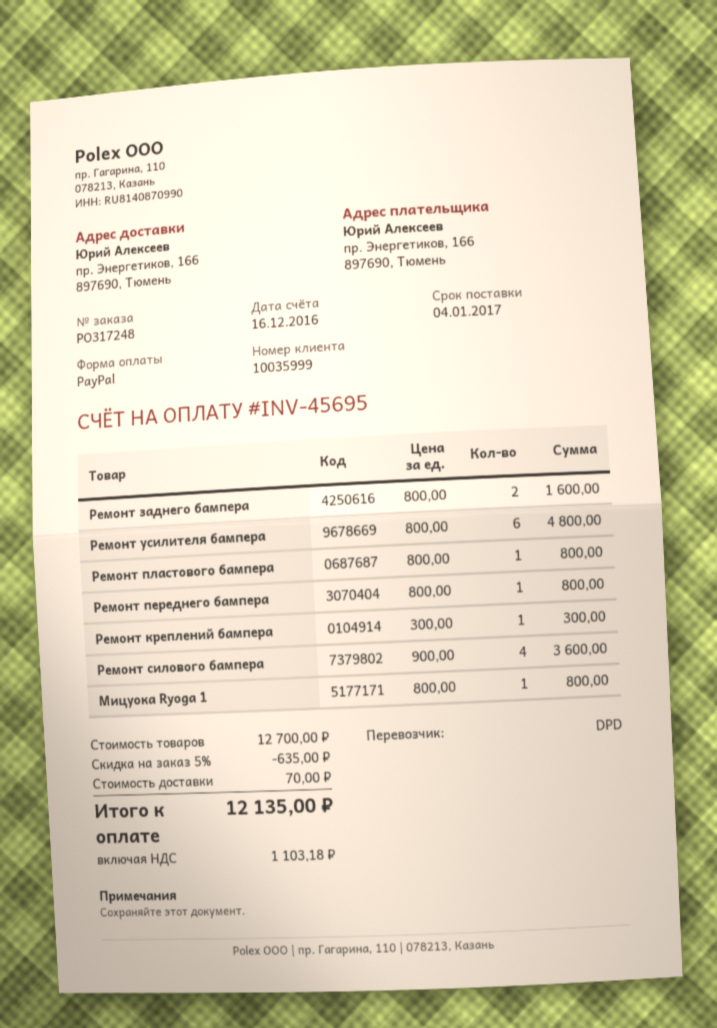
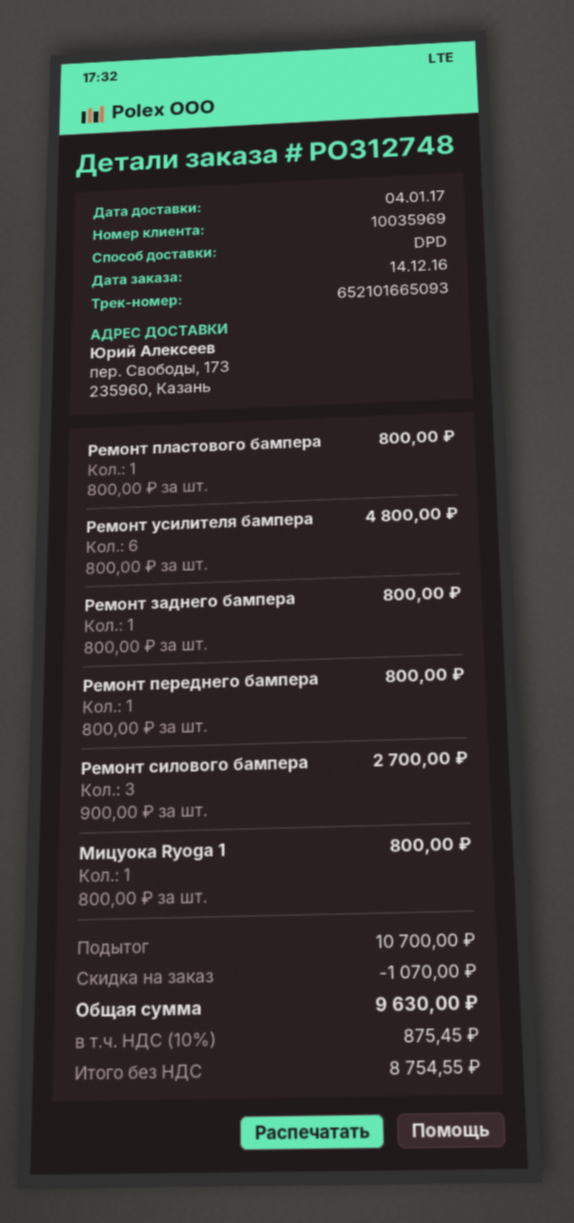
order number: PO317248 -> PO312748
customer number: 10035999 -> 10035969
ship to: пр. Энергетиков, 166, 897690, Тюмень -> пер. Свободы, 173, 235960, Казань
Ремонт заднего бампера: 2 x 800.00 = 1600.00 -> 1 x 800.00 = 800.00
Ремонт креплений бампера: 1 x 300.00 = 300.00 -> none
Ремонт силового бампера: 4 x 900.00 = 3600.00 -> 3 x 900.00 = 2700.00
subtotal: 12700.00 -> 10700.00
discount: 635.00 -> 1070.00
shipping: 70.00 -> none
tax: 1103.18 -> 875.45
total: 12135.00 -> 9630.00

